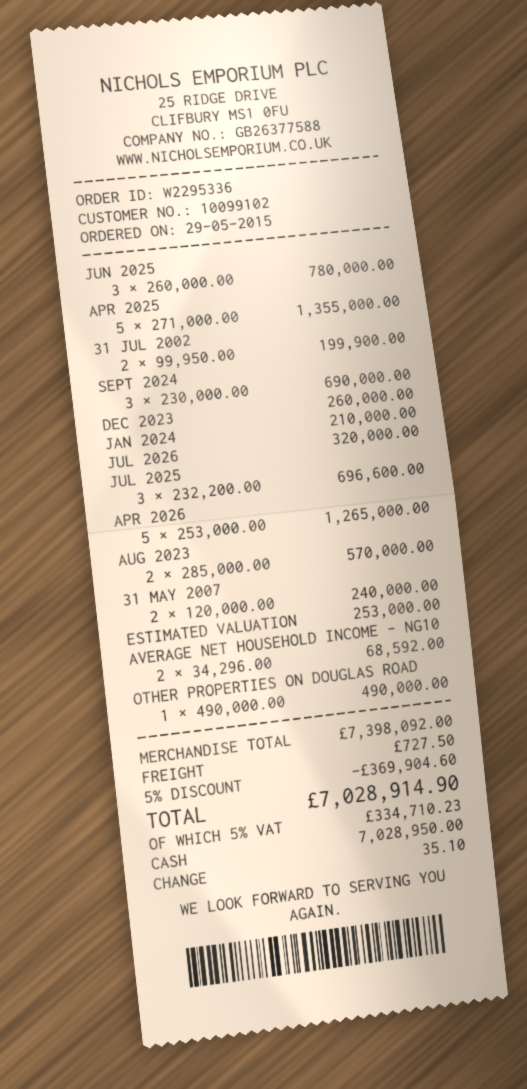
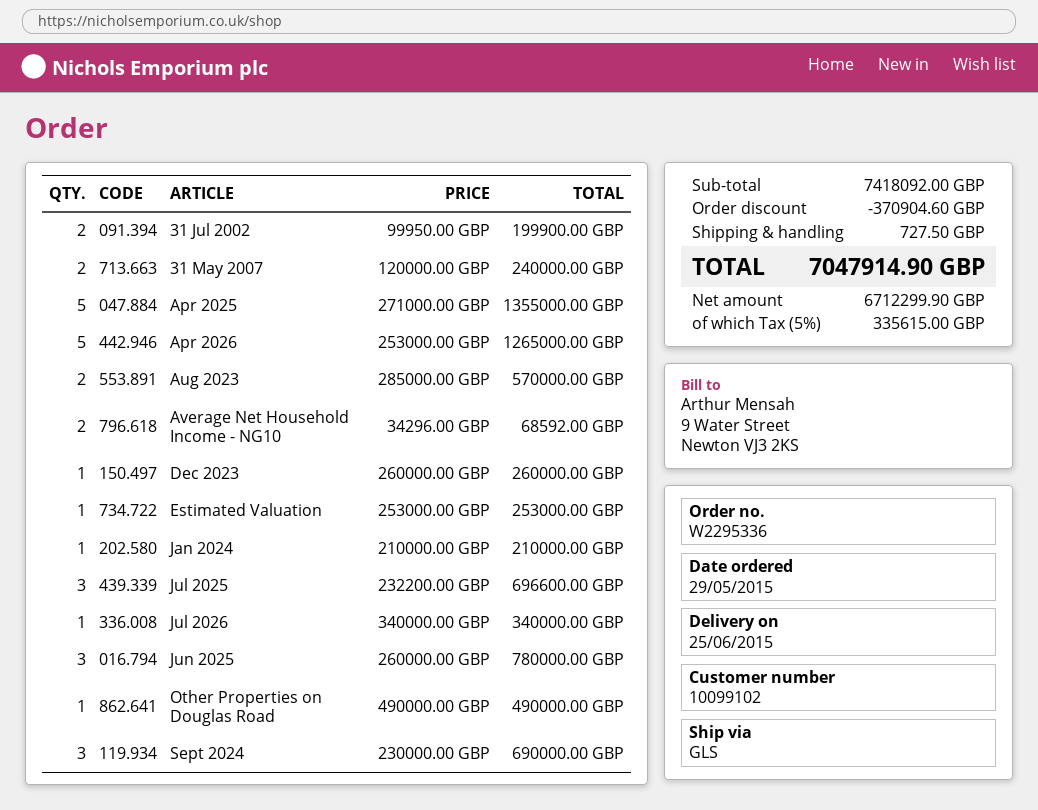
JUL 2026: 1 x 320000.00 = 320000.00 -> 1 x 340000.00 = 340000.00
subtotal: 7398092.00 -> 7418092.00
discount: 369904.60 -> 370904.60
tax: 5% = 334710.23 -> 5% = 335615.00
total: 7028914.90 -> 7047914.90

